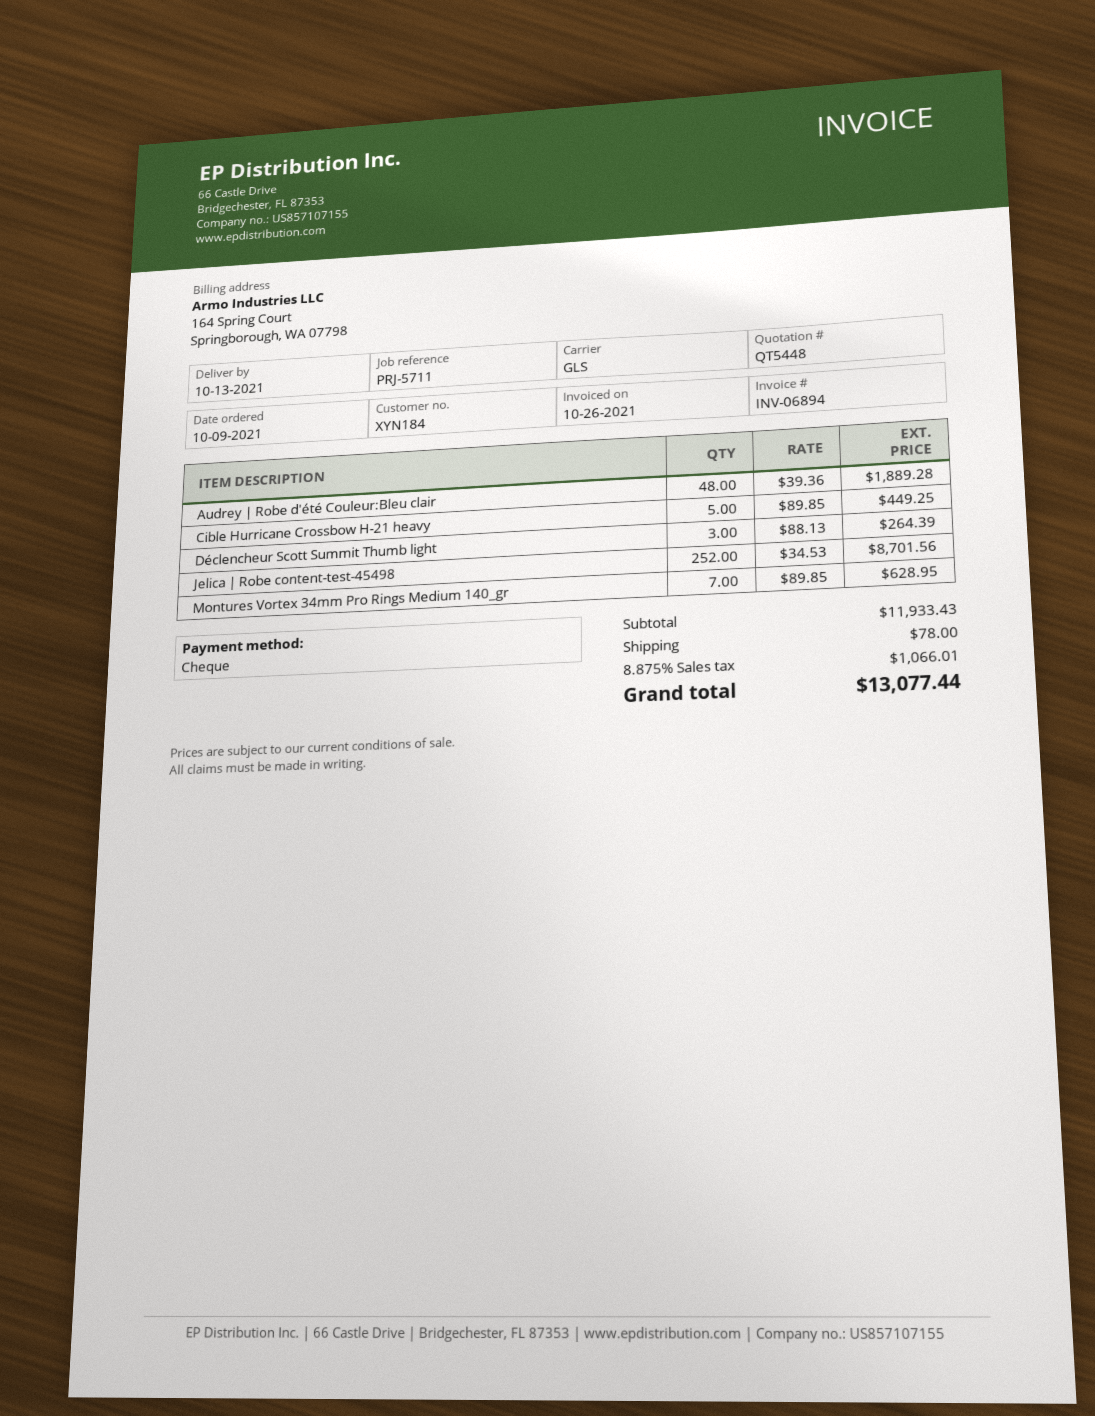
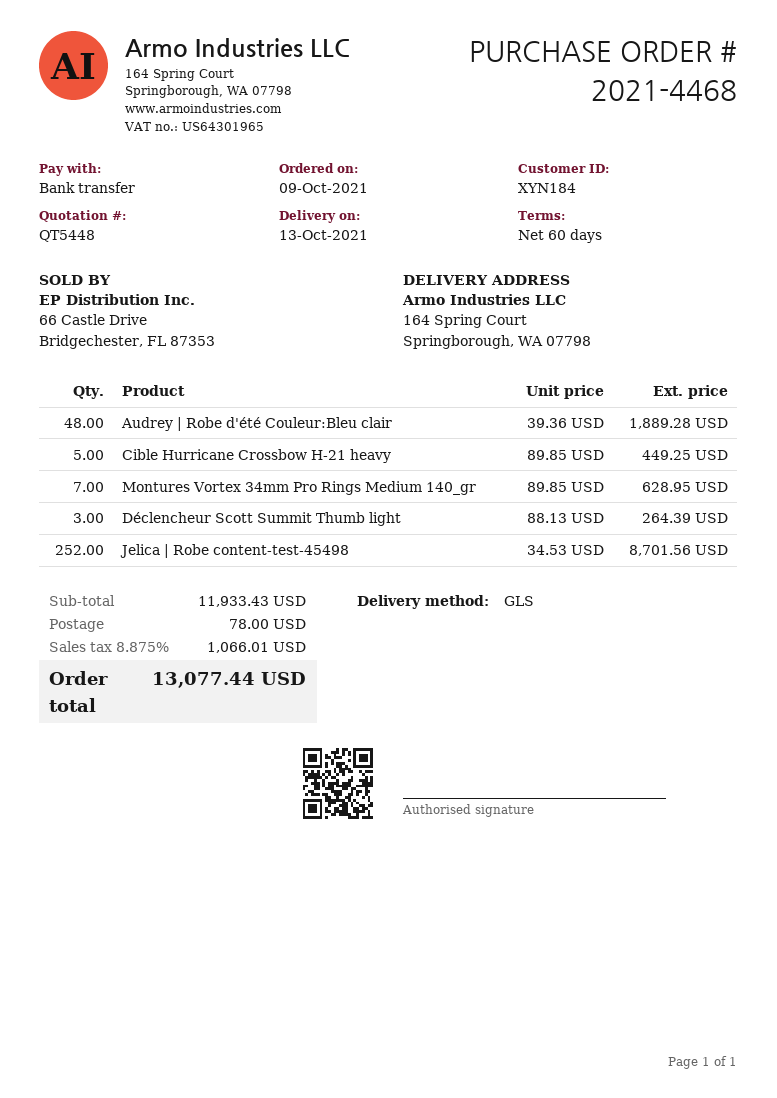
payment method: cheque -> bank transfer

